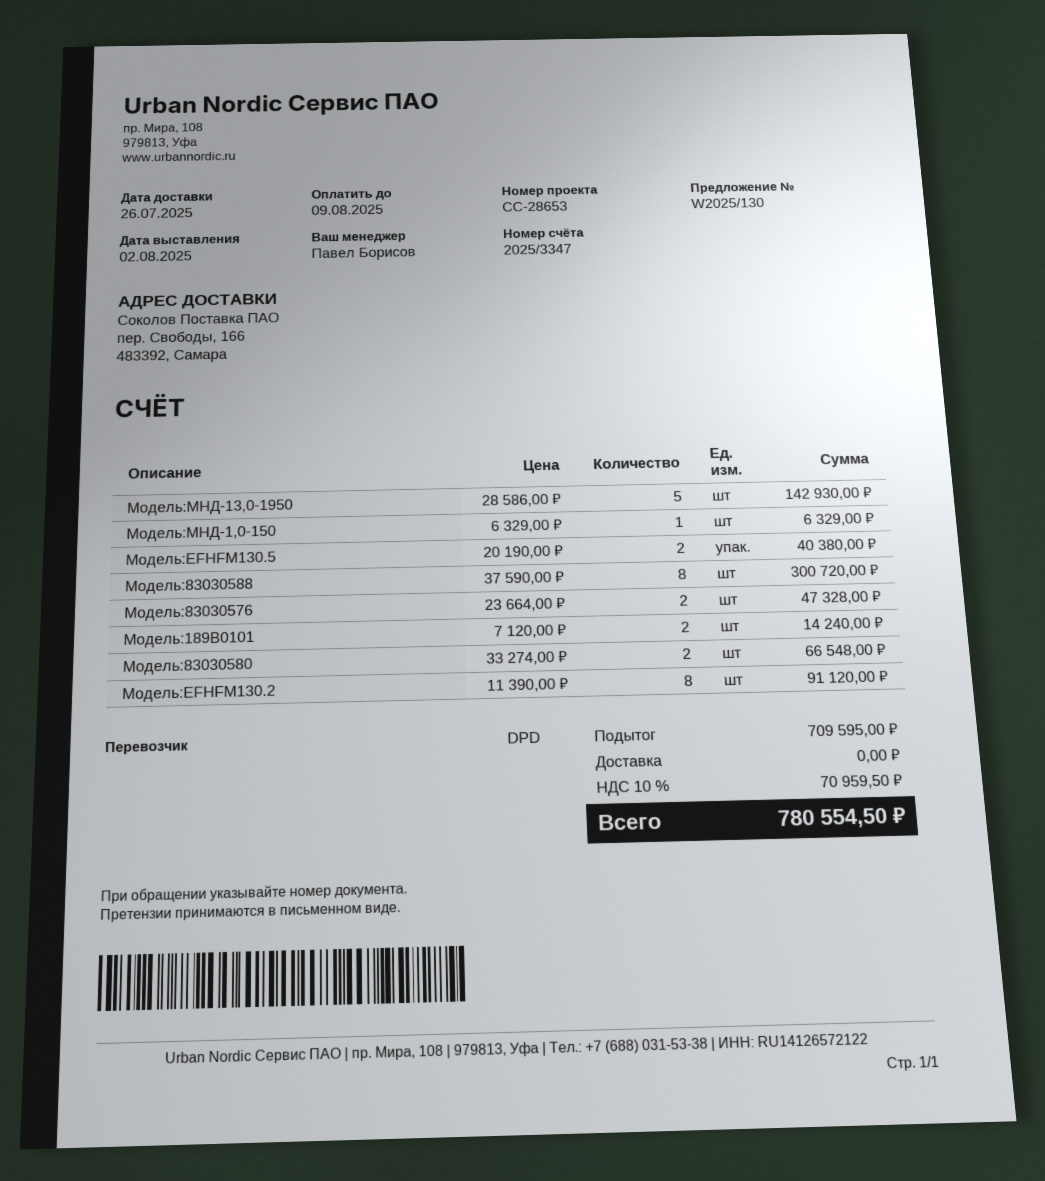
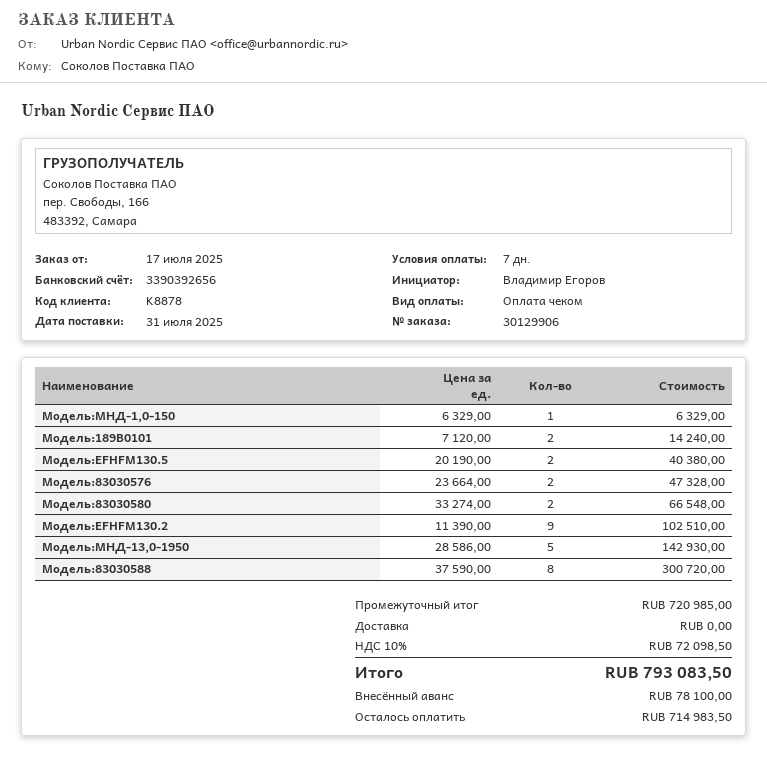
delivery date: 2025-07-26 -> 2025-07-31
Модель:EFHFM130.2: 8 x 11390.00 = 91120.00 -> 9 x 11390.00 = 102510.00
subtotal: 709595.00 -> 720985.00
tax: 10% = 70959.50 -> 10% = 72098.50
total: 780554.50 -> 793083.50

